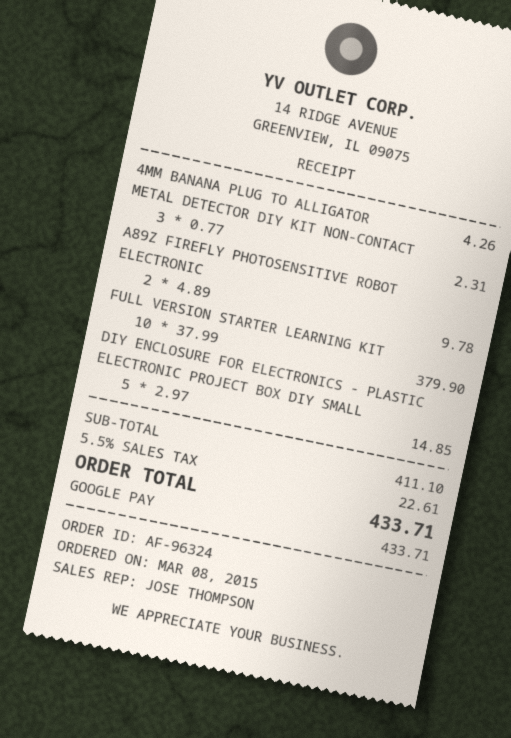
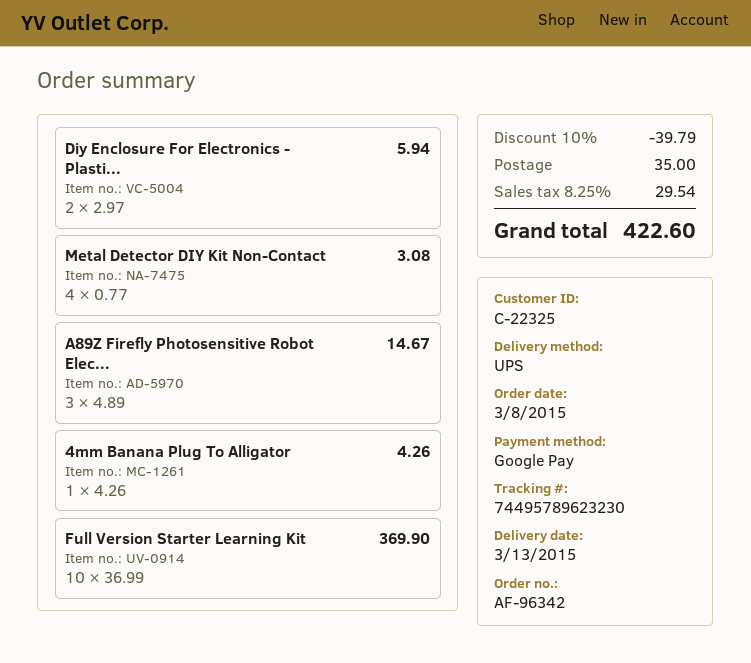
order number: AF-96324 -> AF-96342
METAL DETECTOR DIY KIT NON-CONTACT: 3 x 0.77 = 2.31 -> 4 x 0.77 = 3.08
A89Z FIREFLY PHOTOSENSITIVE ROBOT ELECTRONIC: 2 x 4.89 = 9.78 -> 3 x 4.89 = 14.67
FULL VERSION STARTER LEARNING KIT: 10 x 37.99 = 379.90 -> 10 x 36.99 = 369.90
DIY ENCLOSURE FOR ELECTRONICS - PLASTIC ELECTRONIC PROJECT BOX DIY SMALL: 5 x 2.97 = 14.85 -> 2 x 2.97 = 5.94
discount: none -> 10% = 39.79
shipping: none -> 35.00
tax: 5.5% = 22.61 -> 8.25% = 29.54
total: 433.71 -> 422.60

